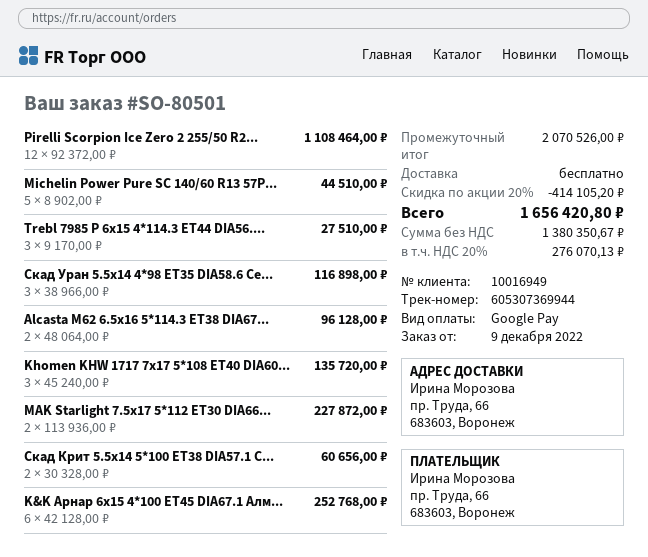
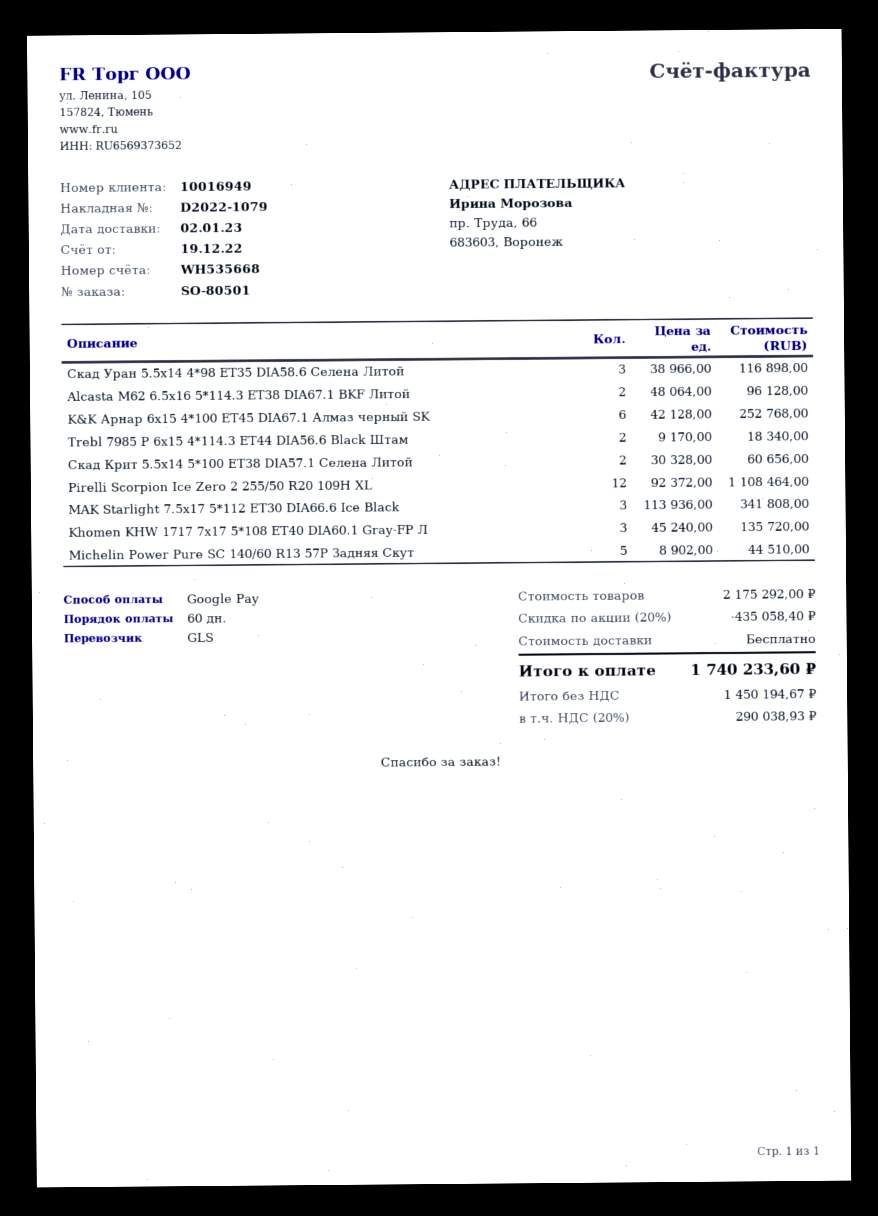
Trebl 7985 P 6x15 4*114.3 ET44 DIA56....: 3 x 9170.00 = 27510.00 -> 2 x 9170.00 = 18340.00
MAK Starlight 7.5x17 5*112 ET30 DIA66...: 2 x 113936.00 = 227872.00 -> 3 x 113936.00 = 341808.00
subtotal: 2070526.00 -> 2175292.00
discount: 20% = 414105.20 -> 20% = 435058.40
net: 1380350.67 -> 1450194.67
tax: 20% = 276070.13 -> 20% = 290038.93
total: 1656420.80 -> 1740233.60

